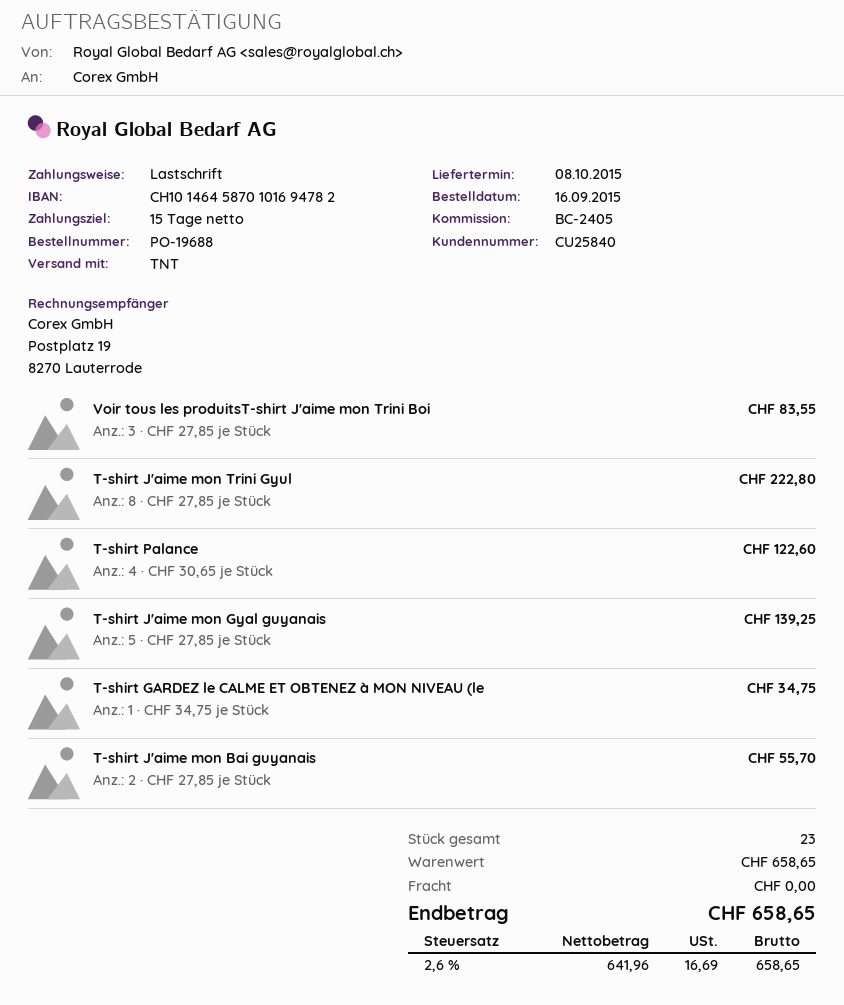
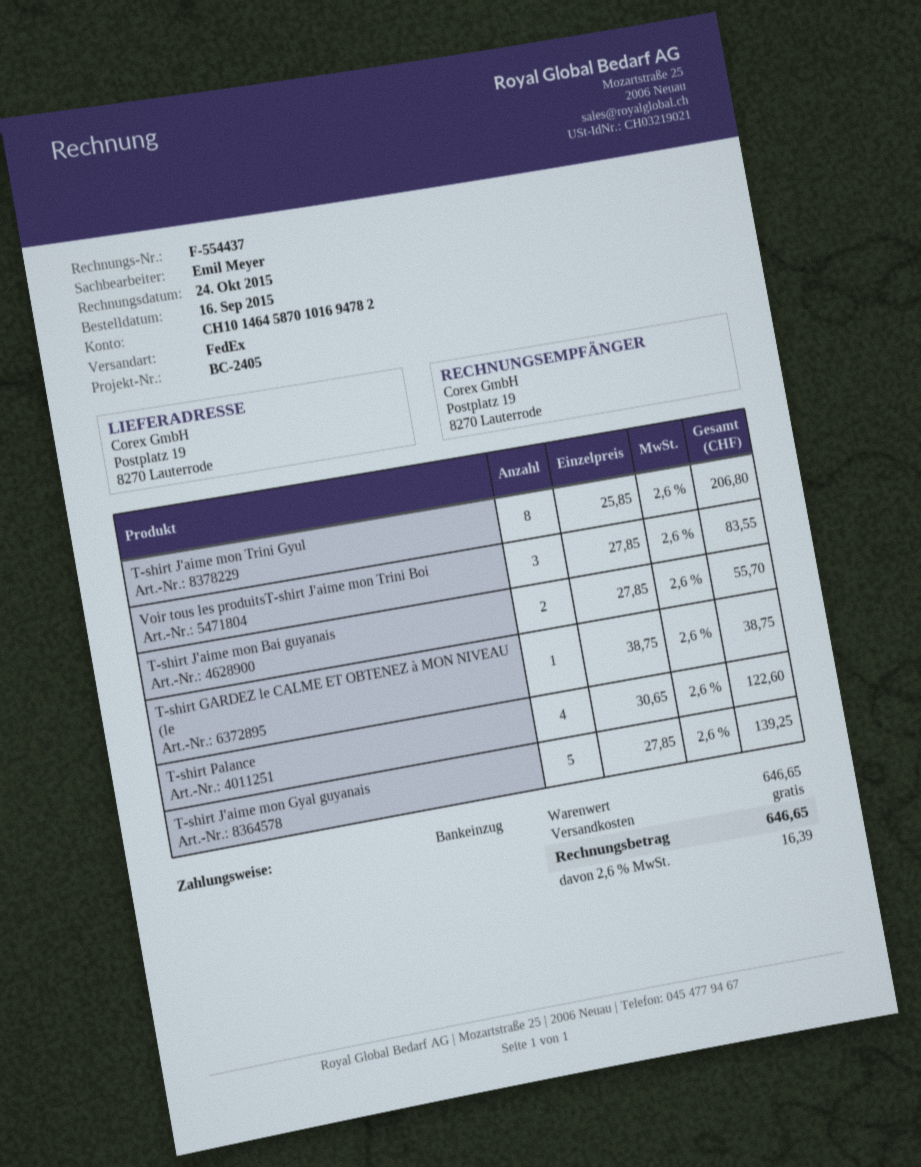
shipping method: TNT -> FedEx
T-shirt J'aime mon Trini Gyul: 8 x 27.85 = 222.80 -> 8 x 25.85 = 206.80
T-shirt GARDEZ le CALME ET OBTENEZ à MON NIVEAU (le: 1 x 34.75 = 34.75 -> 1 x 38.75 = 38.75
subtotal: 658.65 -> 646.65
tax: 2.6% = 16.69 -> 2.6% = 16.39
total: 658.65 -> 646.65

